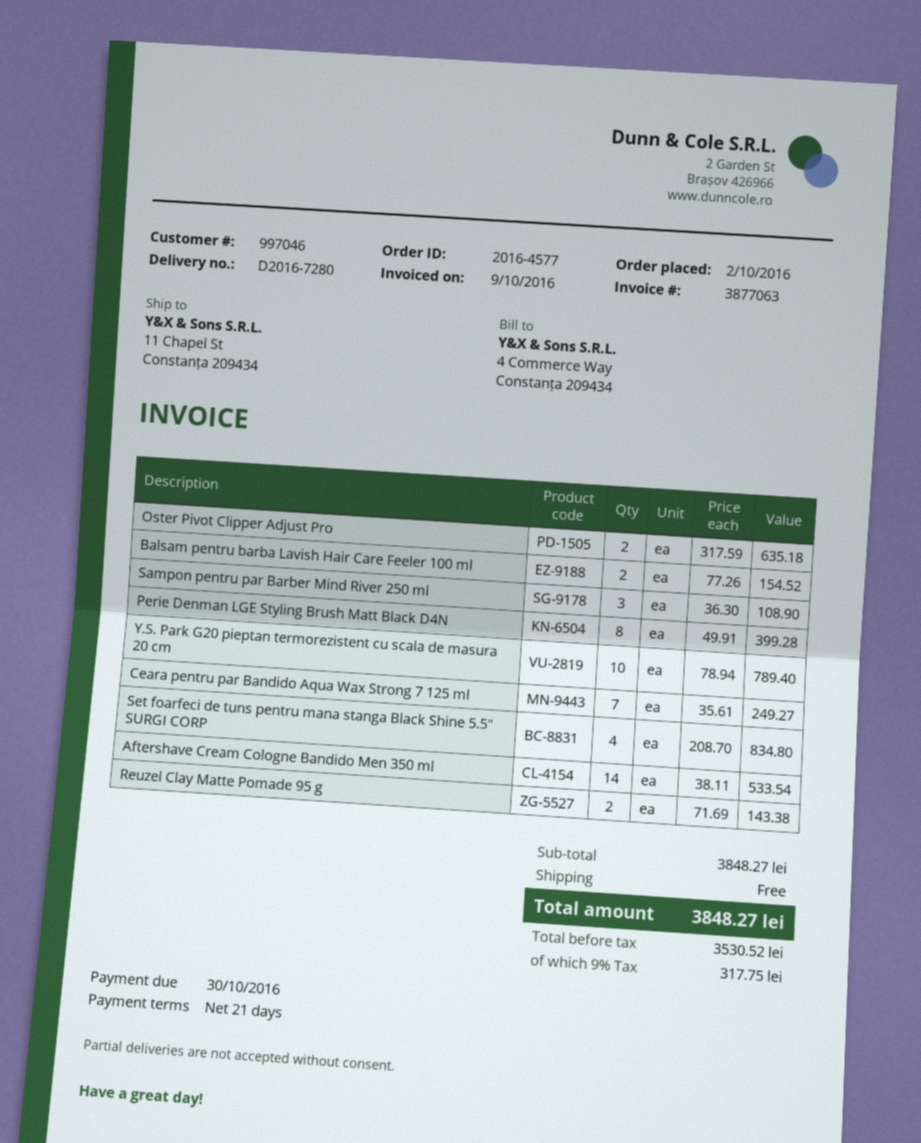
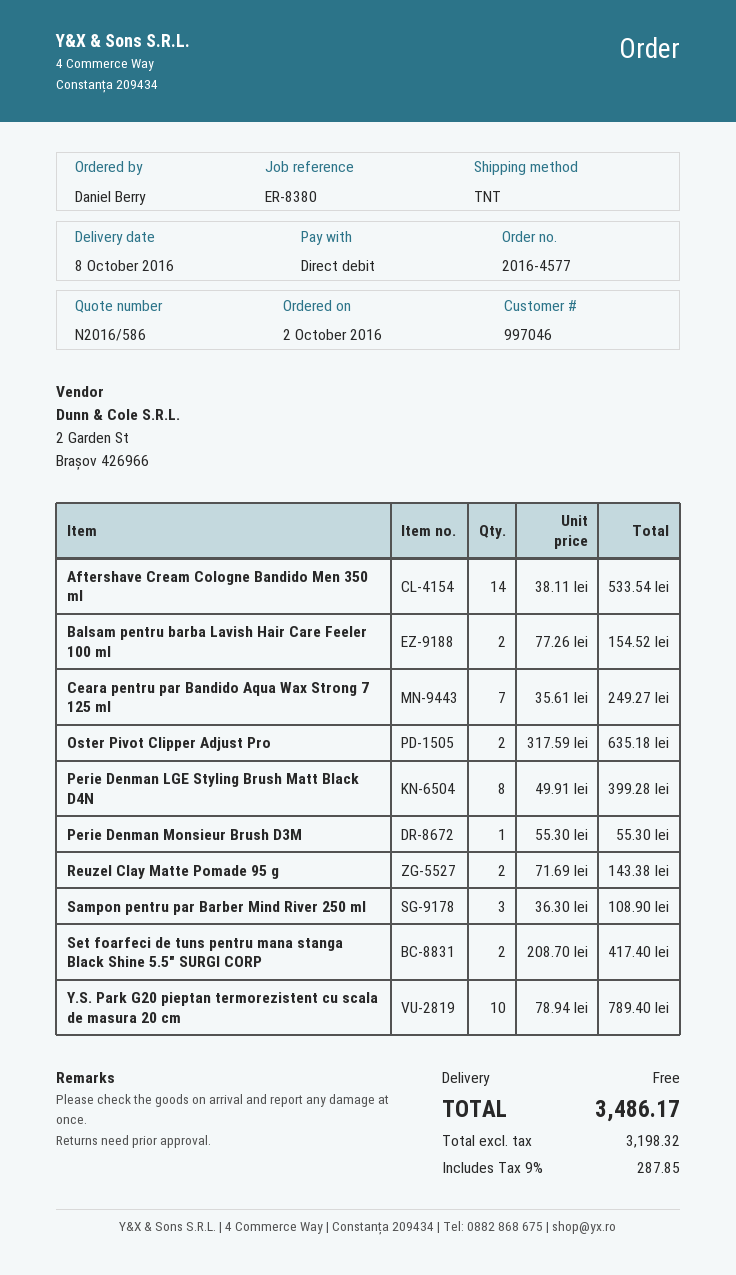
Set foarfeci de tuns pentru mana stanga Black Shine 5.5″ SURGI CORP: 4 x 208.70 = 834.80 -> 2 x 208.70 = 417.40
Perie Denman Monsieur Brush D3M: none -> 1 x 55.30 = 55.30
net: 3530.52 -> 3198.32
tax: 9% = 317.75 -> 9% = 287.85
total: 3848.27 -> 3486.17

